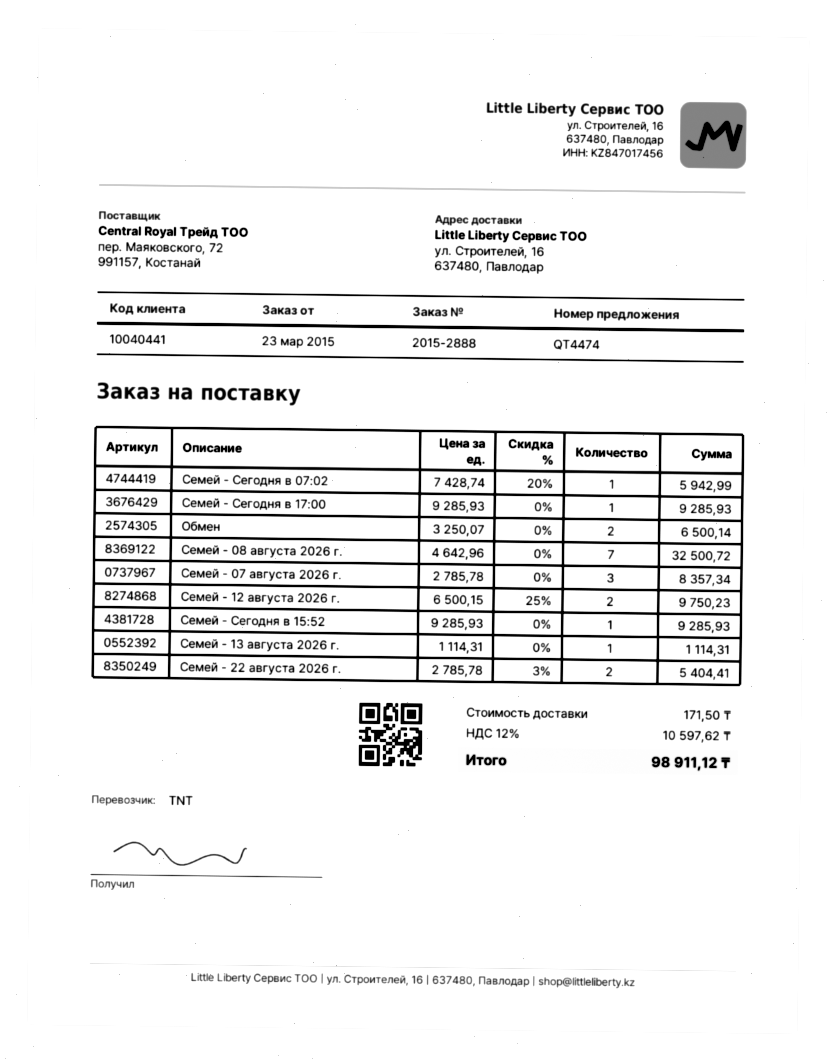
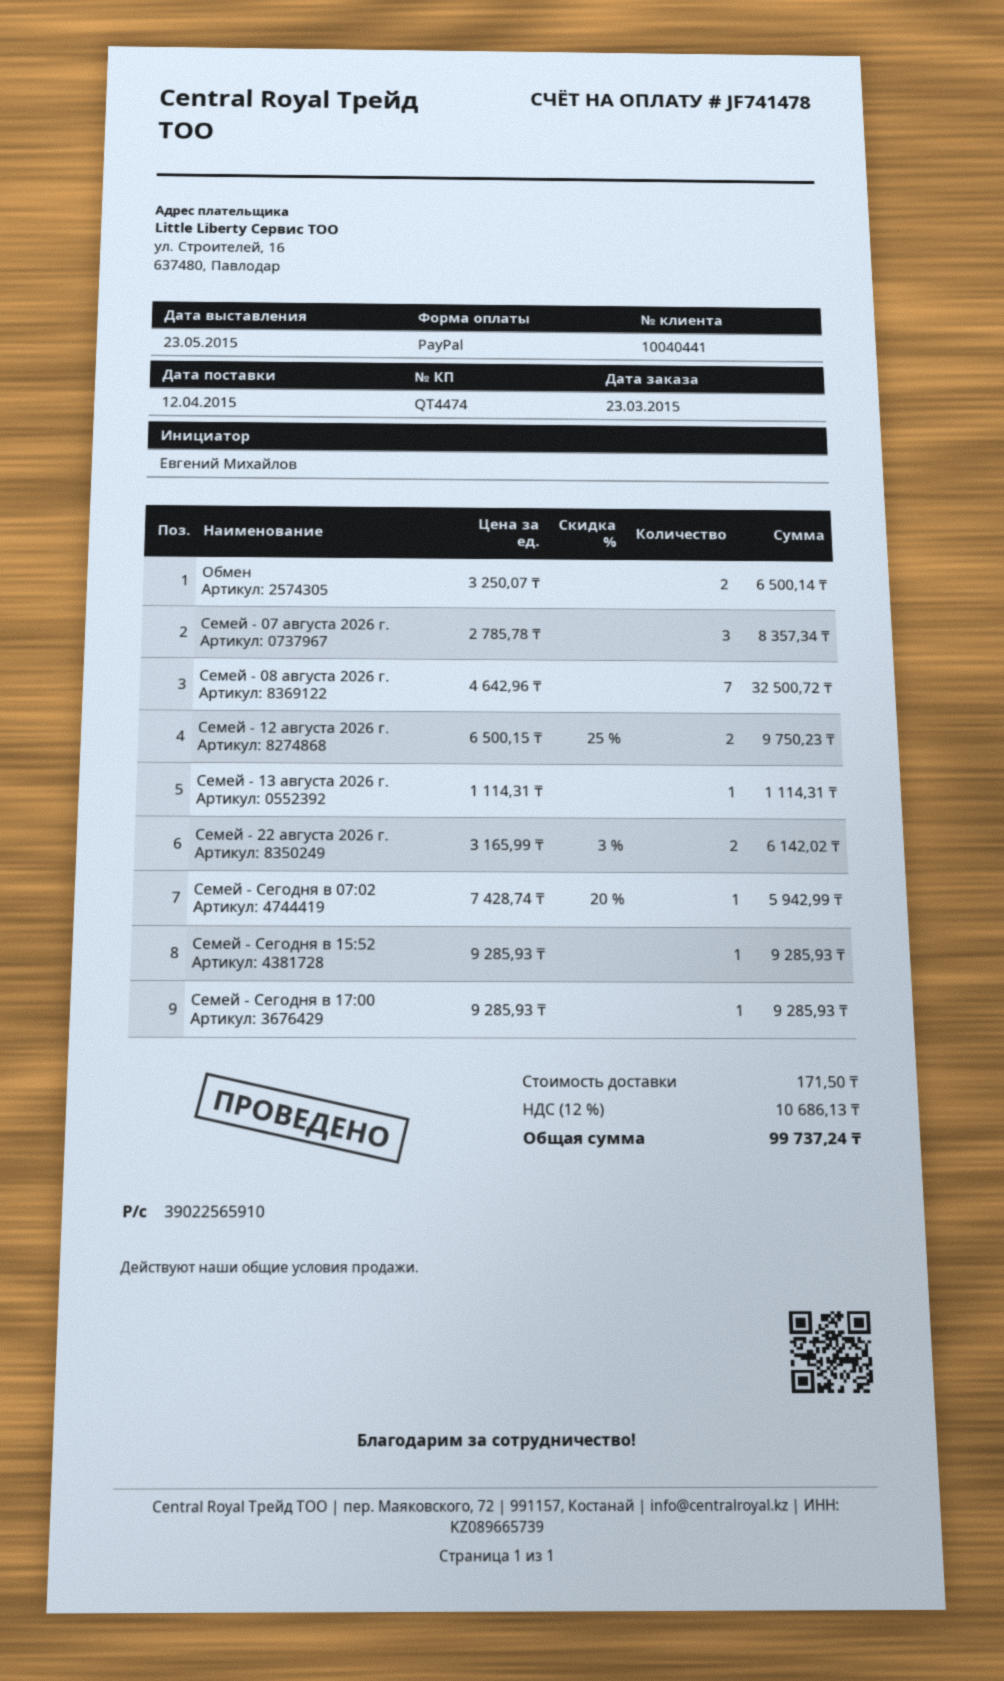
Семей - 22 августа 2026 г.: 2 x 2785.78 - 3% = 5404.41 -> 2 x 3165.99 - 3% = 6142.02
tax: 12% = 10597.62 -> 12% = 10686.13
total: 98911.12 -> 99737.24

